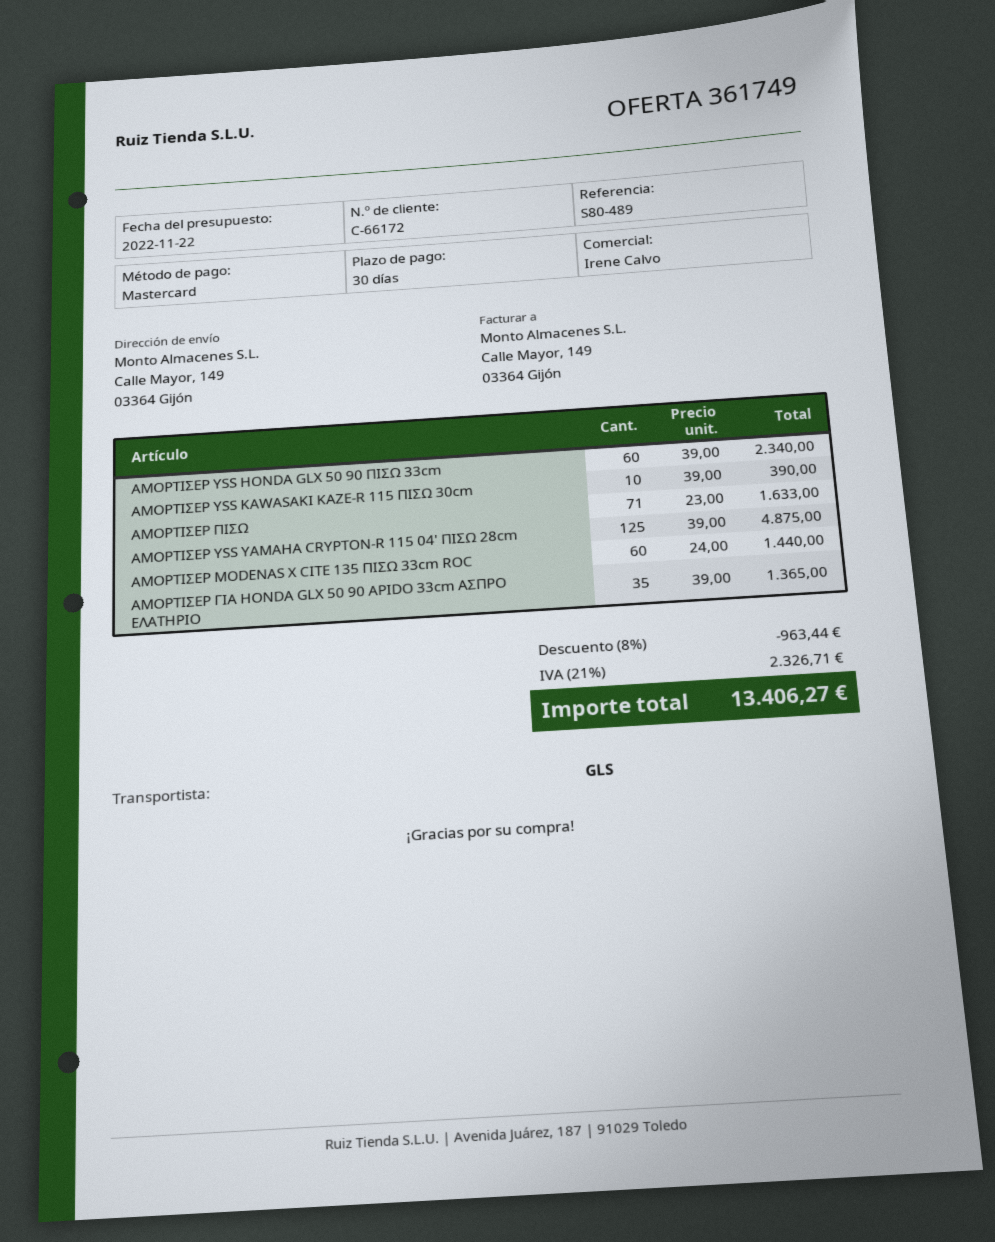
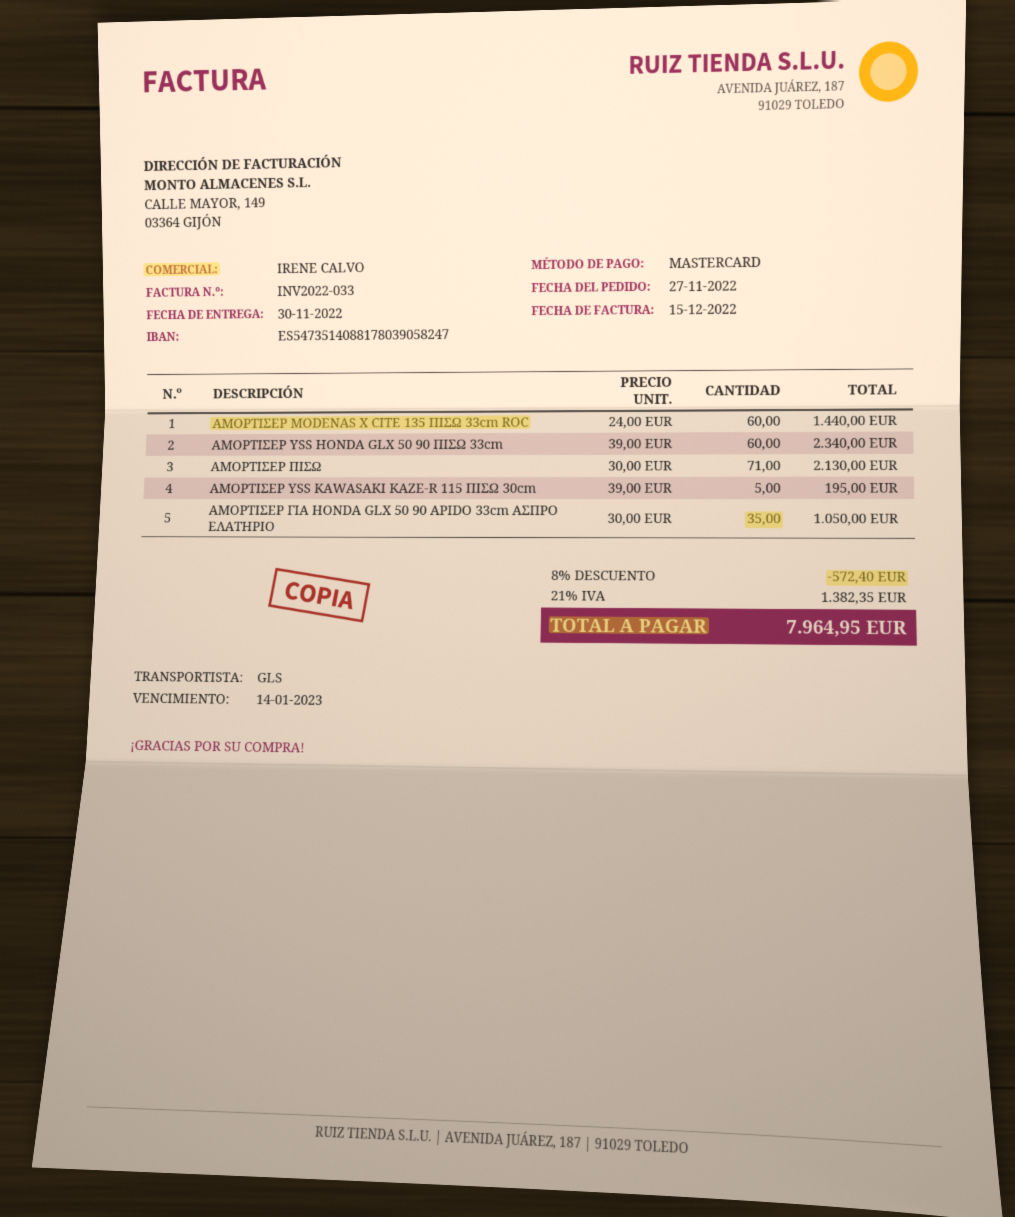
ΑΜΟΡΤΙΣΕΡ YSS KAWASAKI KAZE-R 115 ΠΙΣΩ 30cm: 10 x 39.00 = 390.00 -> 5 x 39.00 = 195.00
ΑΜΟΡΤΙΣΕΡ ΠΙΣΩ: 71 x 23.00 = 1633.00 -> 71 x 30.00 = 2130.00
ΑΜΟΡΤΙΣΕΡ YSS YAMAHA CRYPTON-R 115 04' ΠΙΣΩ 28cm: 125 x 39.00 = 4875.00 -> none
ΑΜΟΡΤΙΣΕΡ ΓΙΑ HONDA GLX 50 90 APIDO 33cm ΑΣΠΡΟ ΕΛΑΤΗΡΙΟ: 35 x 39.00 = 1365.00 -> 35 x 30.00 = 1050.00
discount: 8% = 963.44 -> 8% = 572.40
tax: 21% = 2326.71 -> 21% = 1382.35
total: 13406.27 -> 7964.95

